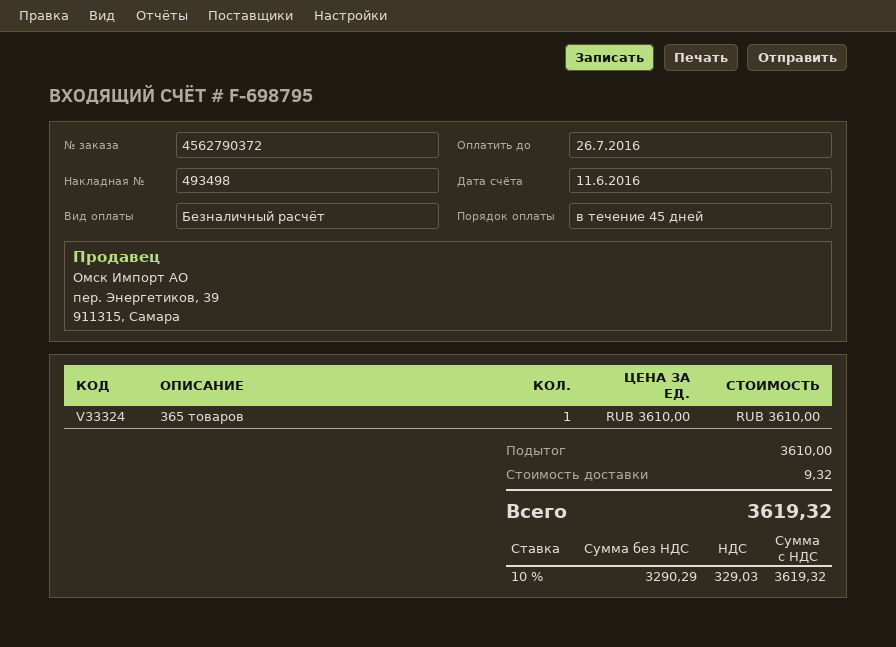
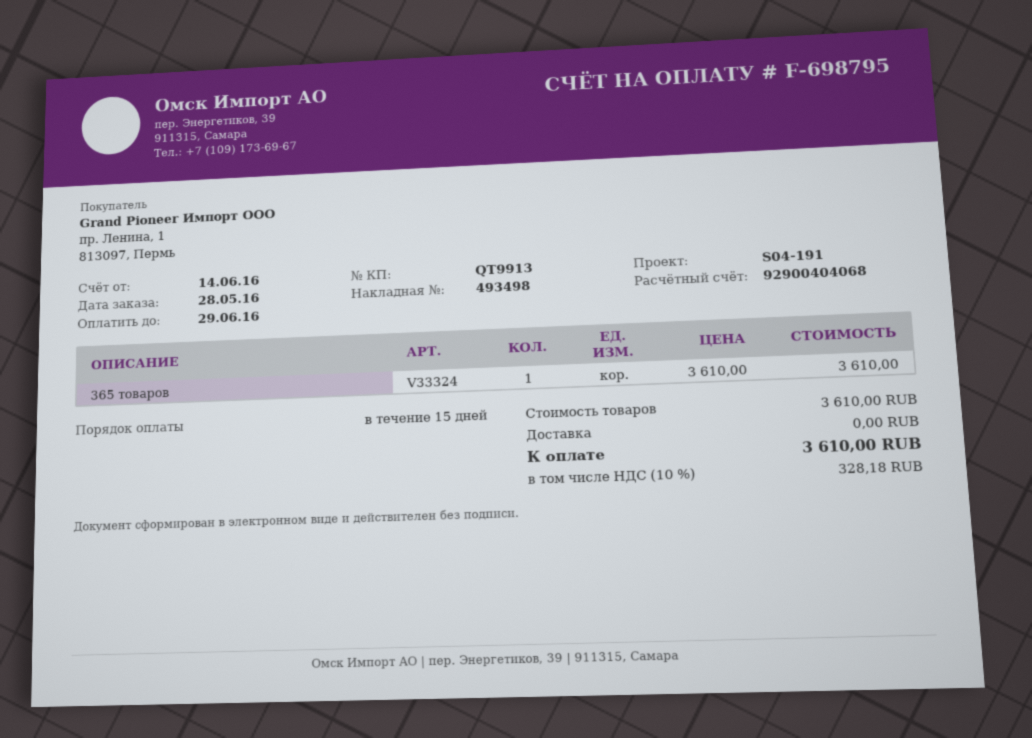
invoice date: 2016-06-11 -> 2016-06-14
payment terms: 45 days -> 15 days
due date: 2016-07-26 -> 2016-06-29
shipping: 9.32 -> 0.00
tax: 10% = 329.03 -> 10% = 328.18
total: 3619.32 -> 3610.00

